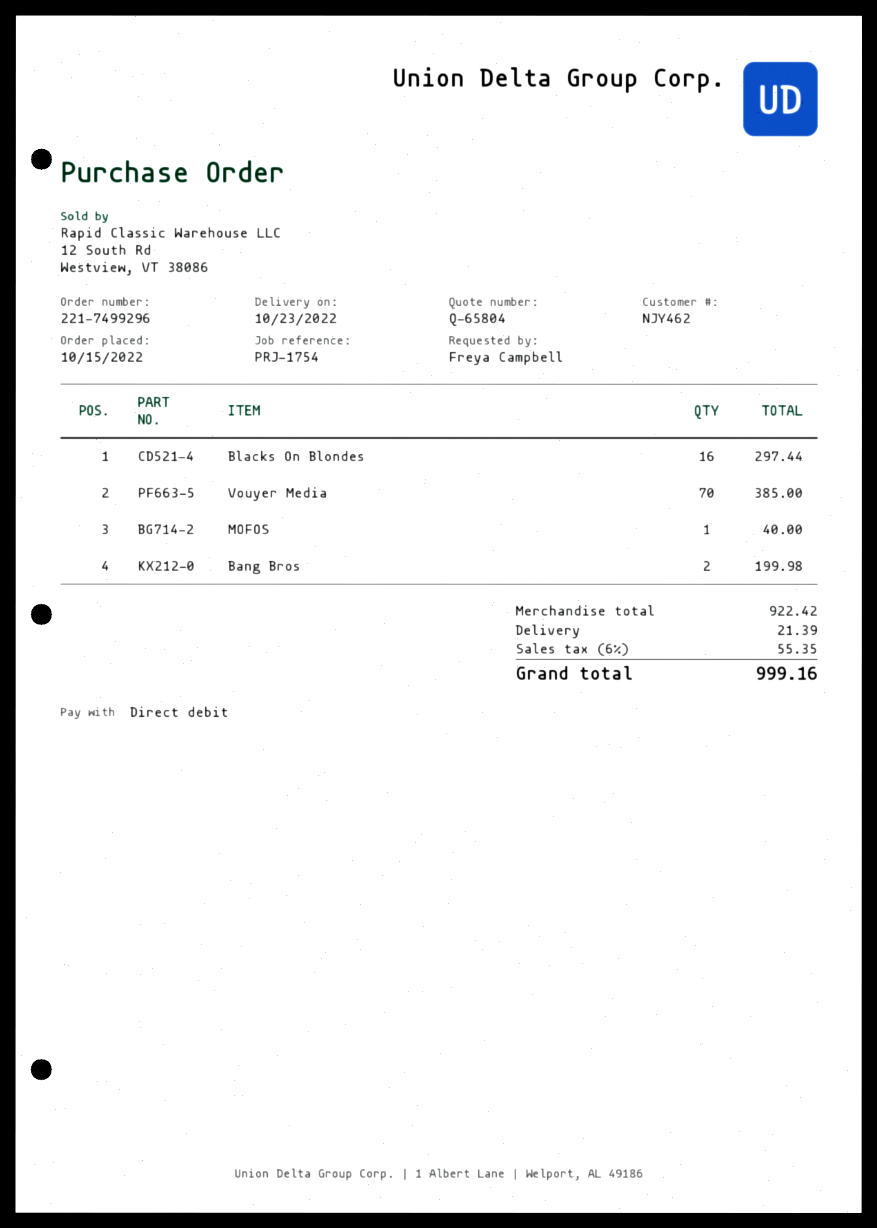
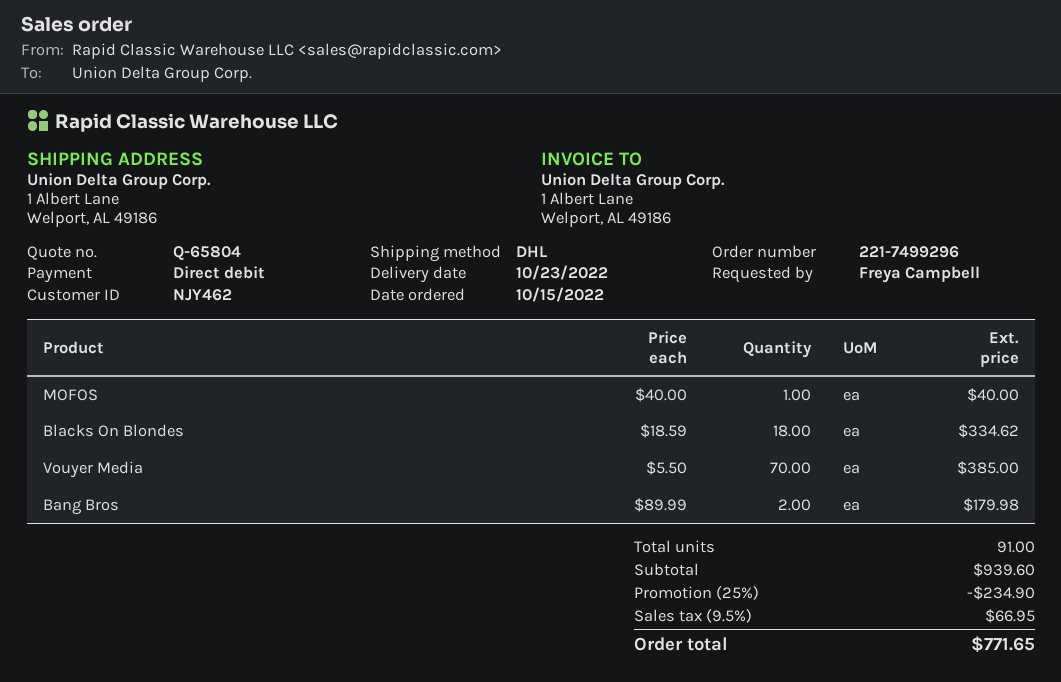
Blacks On Blondes: 16 for 297.44 -> 18 for 334.62
Bang Bros: 2 for 199.98 -> 2 for 179.98
subtotal: 922.42 -> 939.60
discount: none -> 25% = 234.90
shipping: 21.39 -> none
tax: 6% = 55.35 -> 9.5% = 66.95
total: 999.16 -> 771.65

